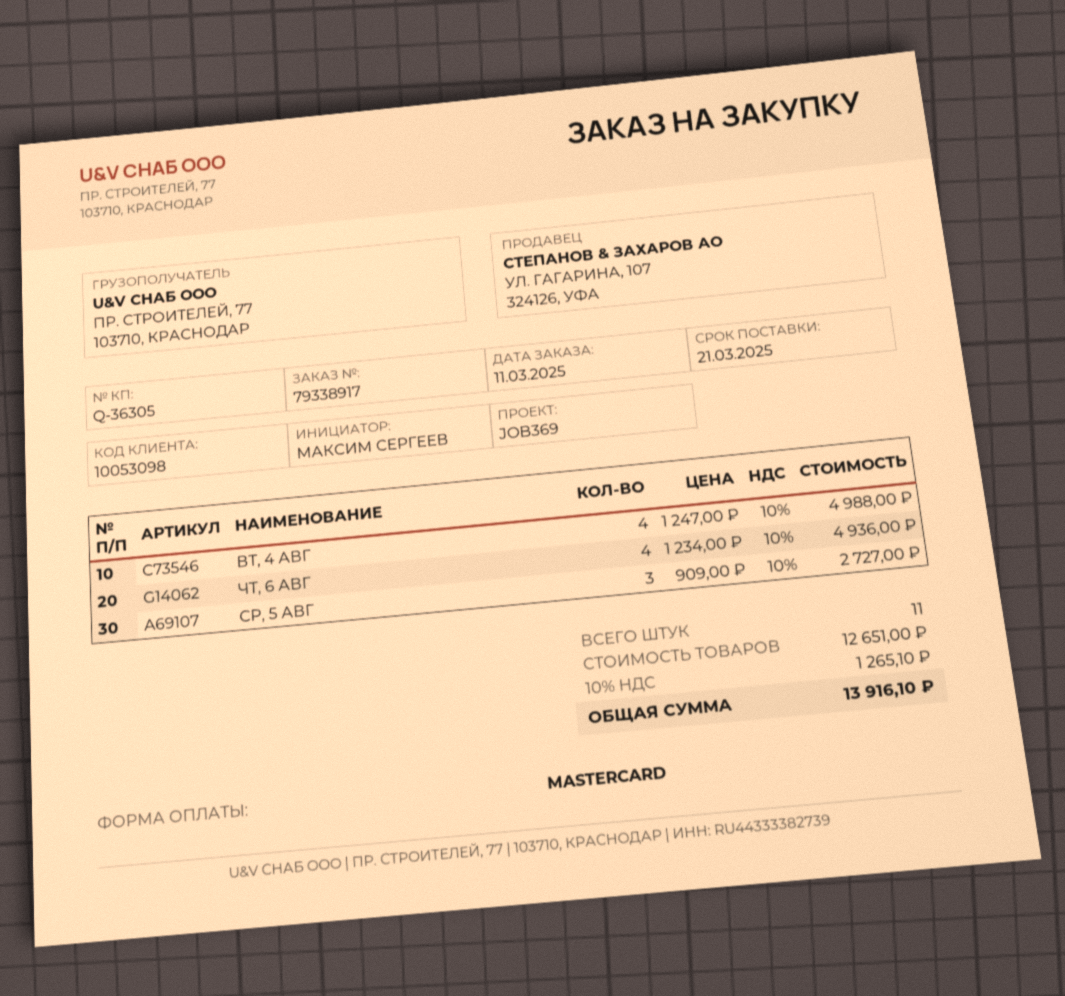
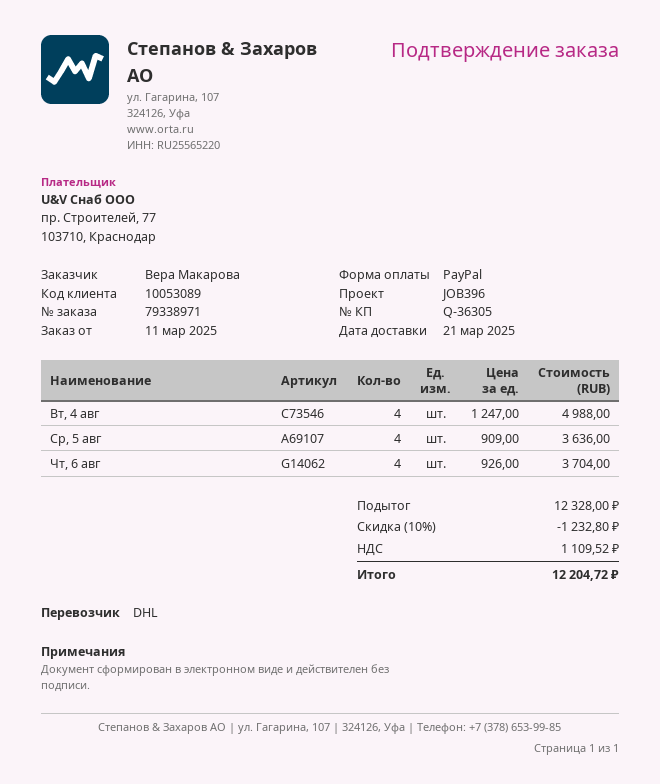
order number: 79338917 -> 79338971
customer number: 10053098 -> 10053089
reference: JOB369 -> JOB396
ordered by: МАКСИМ СЕРГЕЕВ -> Вера Макарова
payment method: Mastercard -> PayPal
ЧТ, 6 АВГ: 4 x 1234.00 = 4936.00 -> 4 x 926.00 = 3704.00
СР, 5 АВГ: 3 x 909.00 = 2727.00 -> 4 x 909.00 = 3636.00
subtotal: 12651.00 -> 12328.00
discount: none -> 10% = 1232.80
tax: 1265.10 -> 1109.52
total: 13916.10 -> 12204.72

